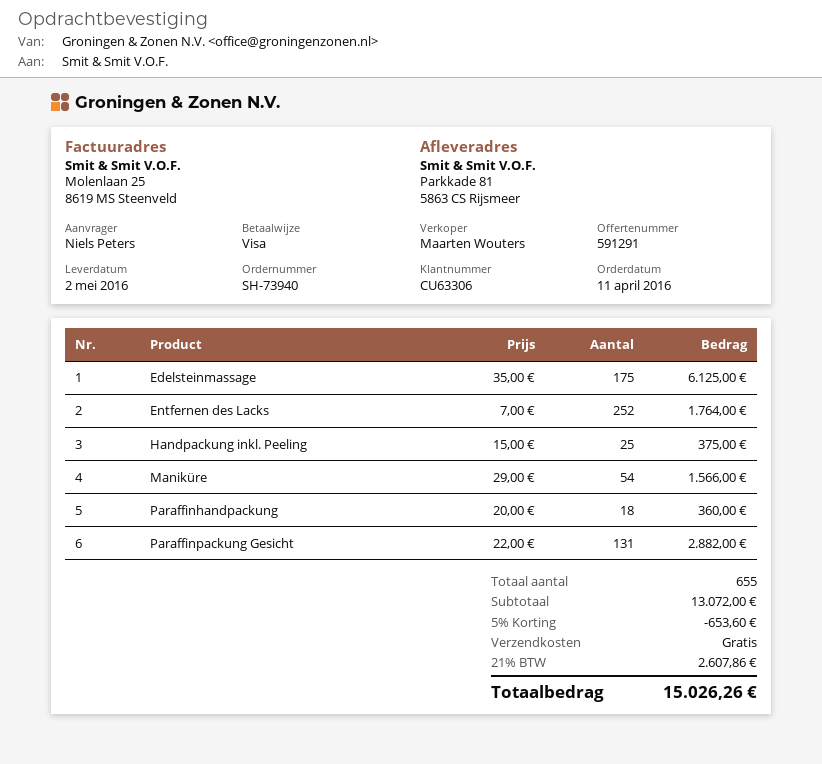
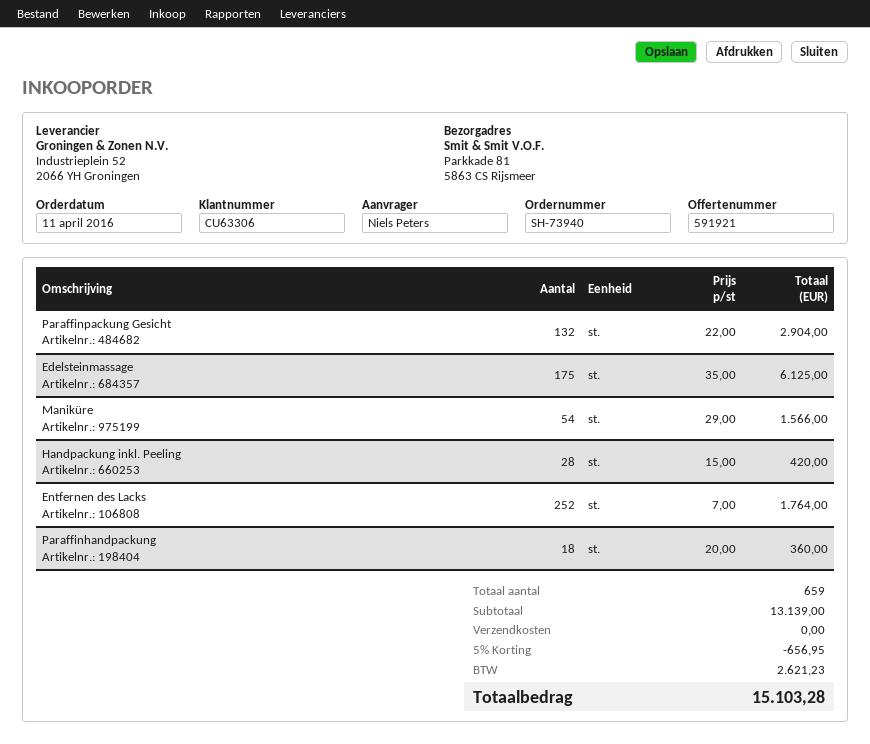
quote number: 591291 -> 591921
Handpackung inkl. Peeling: 25 x 15.00 = 375.00 -> 28 x 15.00 = 420.00
Paraffinpackung Gesicht: 131 x 22.00 = 2882.00 -> 132 x 22.00 = 2904.00
total quantity: 655 -> 659
subtotal: 13072.00 -> 13139.00
discount: 5% = 653.60 -> 5% = 656.95
tax: 2607.86 -> 2621.23
total: 15026.26 -> 15103.28

